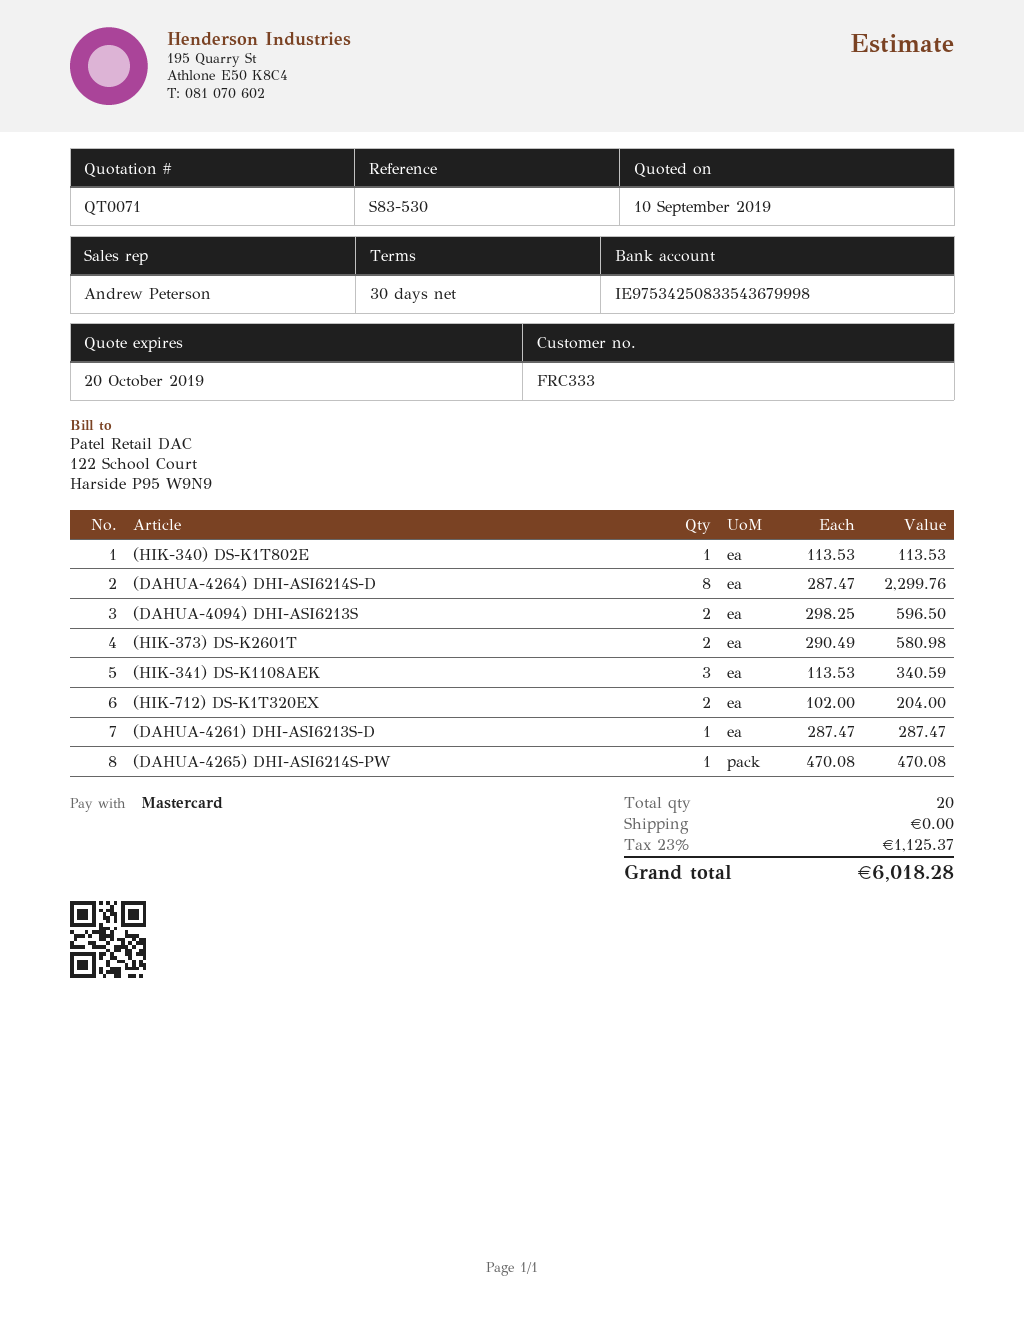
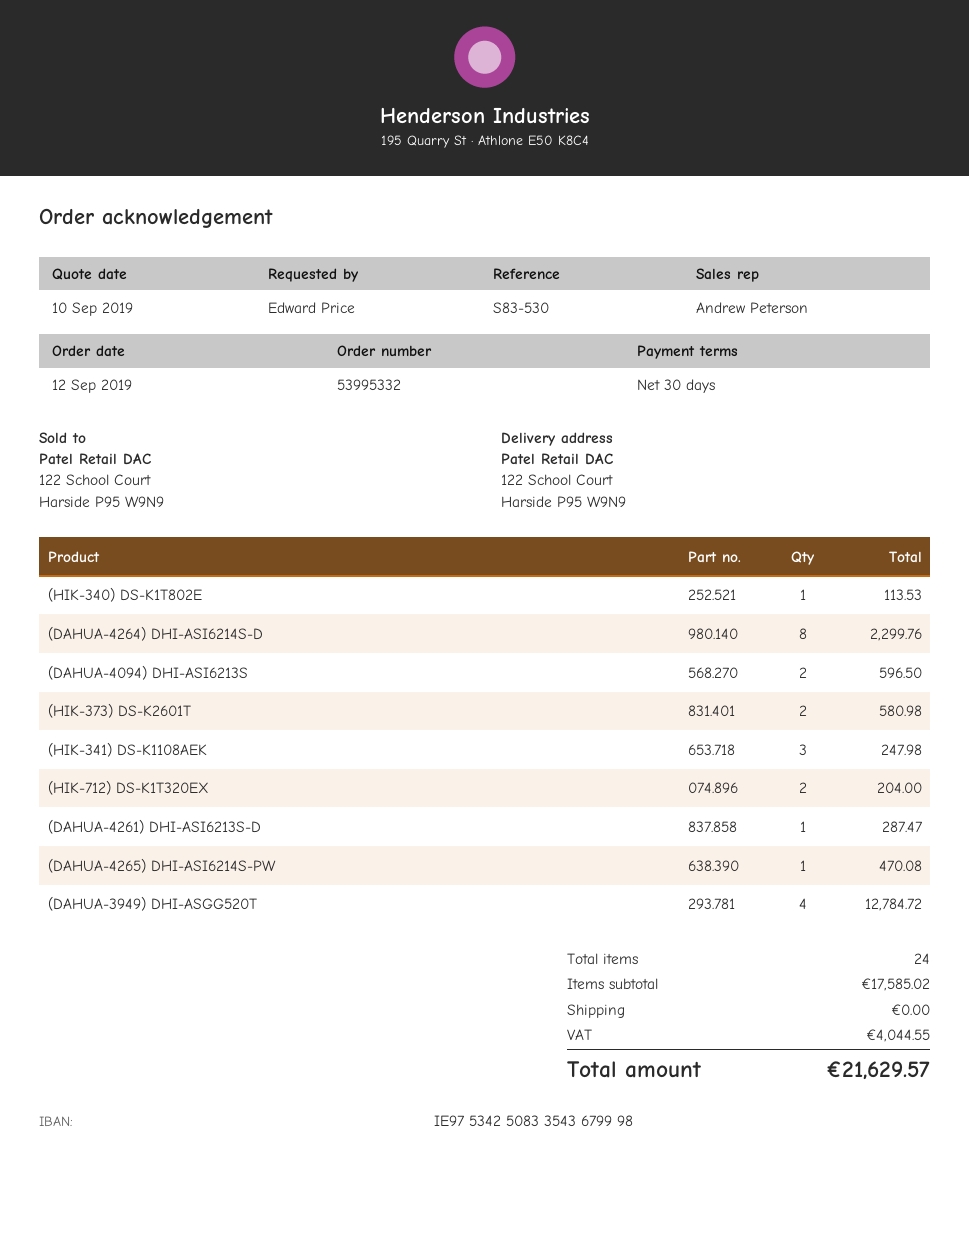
(HIK-341) DS-K1108AEK: 3 for 340.59 -> 3 for 247.98
(DAHUA-3949) DHI-ASGG520T: none -> 4 for 12784.72
total quantity: 20 -> 24
tax: 1125.37 -> 4044.55
total: 6018.28 -> 21629.57

